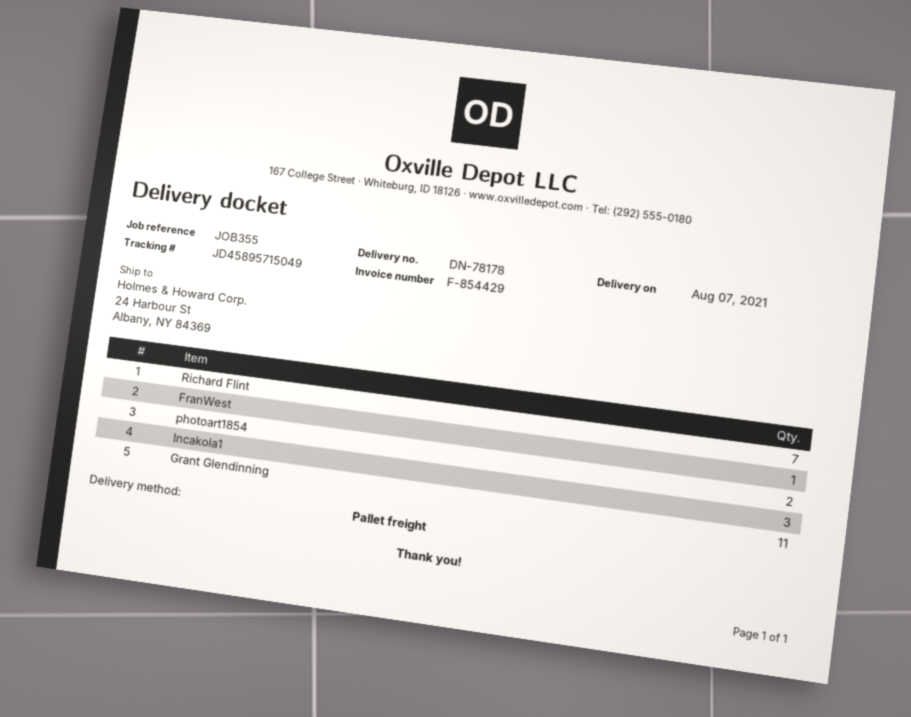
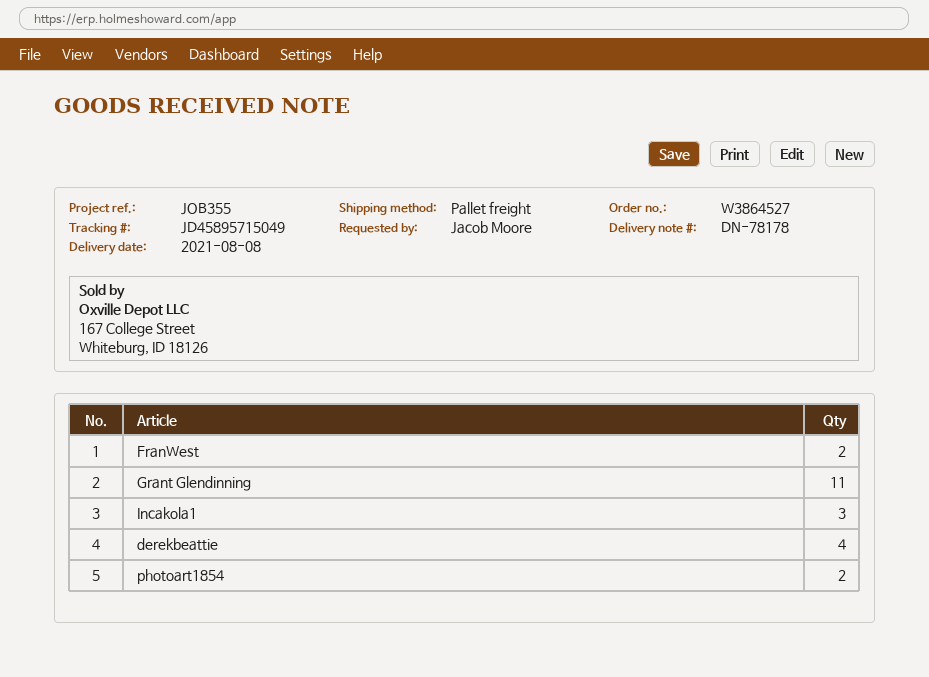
delivery date: 2021-08-07 -> 2021-08-08
Richard Flint: 7 -> none
FranWest: 1 -> 2
derekbeattie: none -> 4

